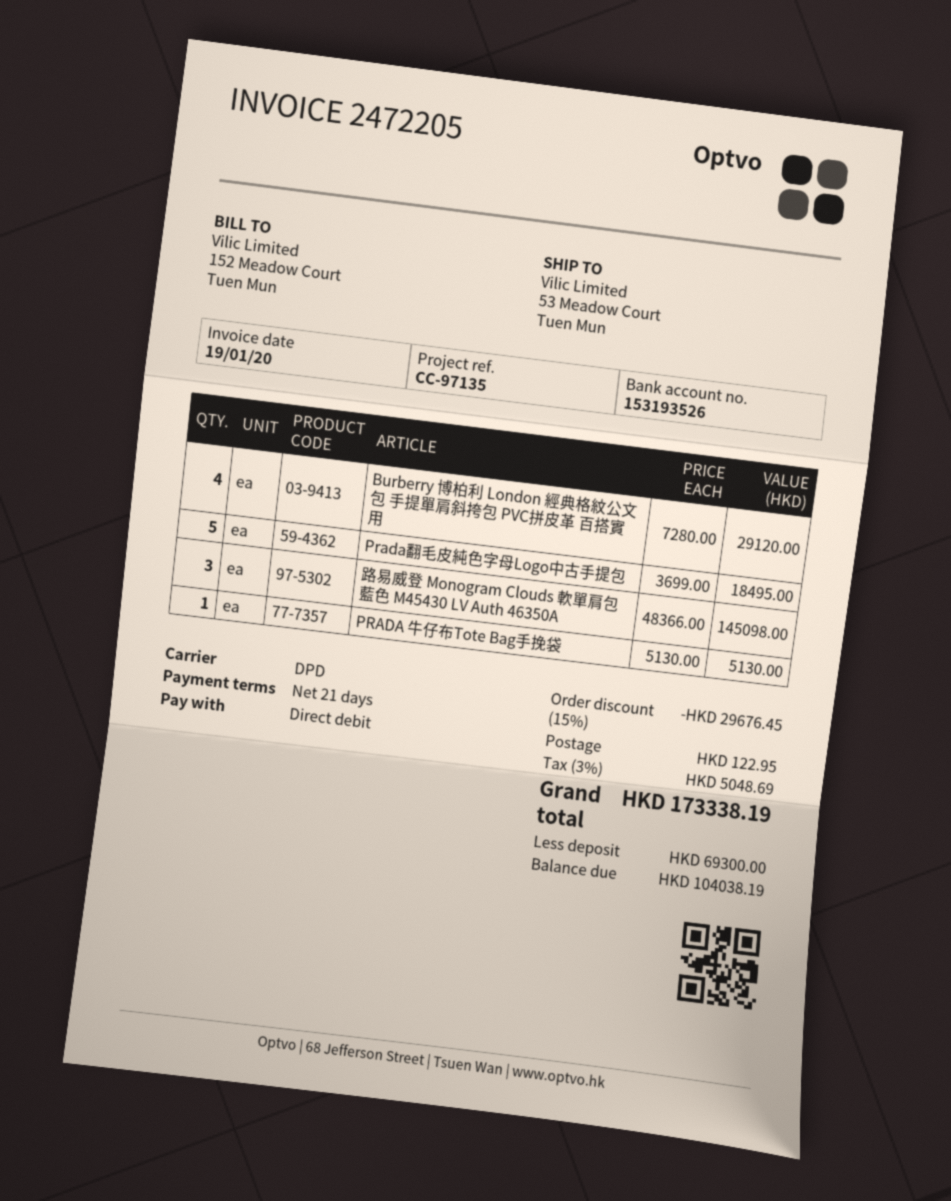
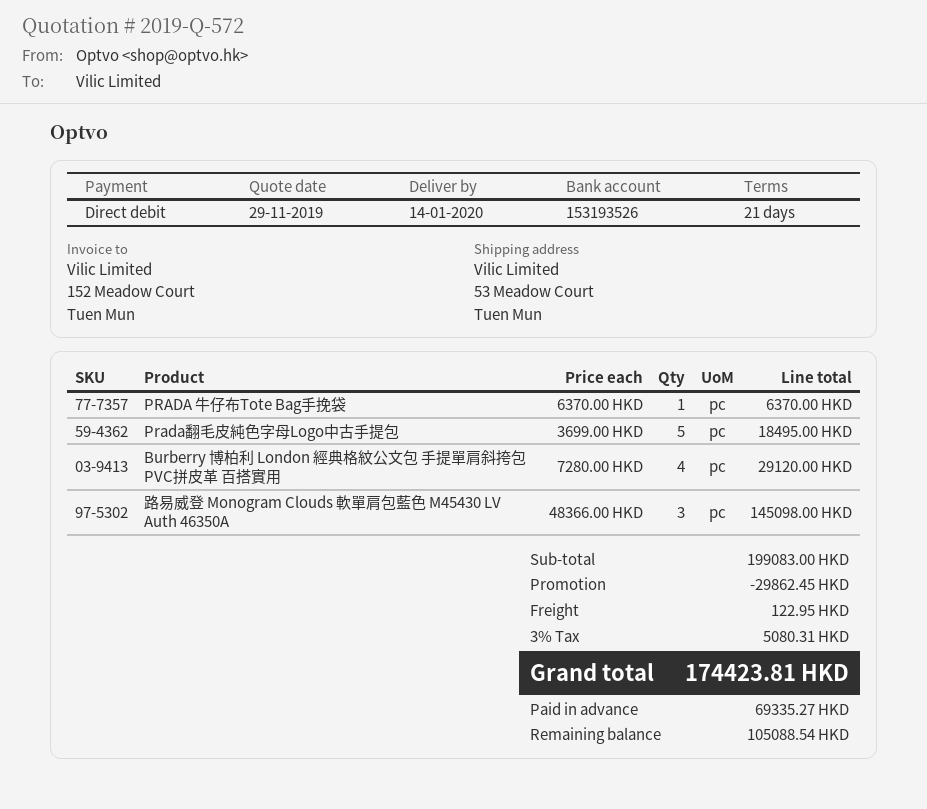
PRADA 牛仔布Tote Bag手挽袋: 1 x 5130.00 = 5130.00 -> 1 x 6370.00 = 6370.00
discount: 29676.45 -> 29862.45
tax: 3% = 5048.69 -> 3% = 5080.31
total: 173338.19 -> 174423.81
deposit: 69300.00 -> 69335.27
balance: 104038.19 -> 105088.54

